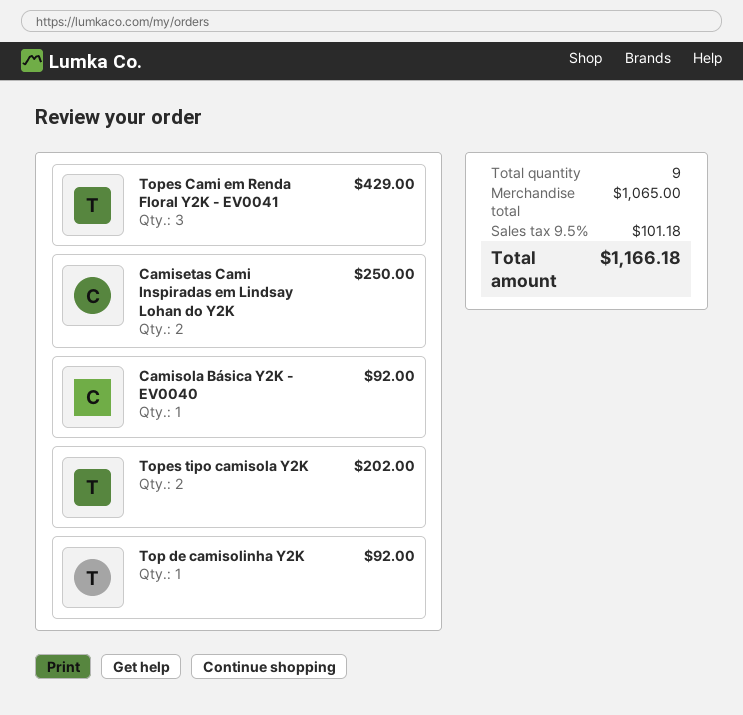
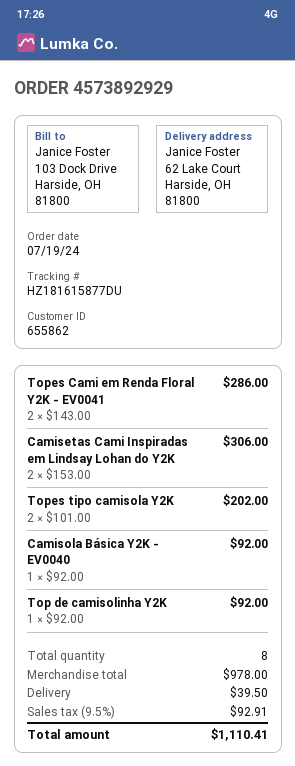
Topes Cami em Renda Floral Y2K - EV0041: 3 for 429.00 -> 2 for 286.00
Camisetas Cami Inspiradas em Lindsay Lohan do Y2K: 2 for 250.00 -> 2 for 306.00
total quantity: 9 -> 8
subtotal: 1065.00 -> 978.00
shipping: none -> 39.50
tax: 9.5% = 101.18 -> 9.5% = 92.91
total: 1166.18 -> 1110.41

